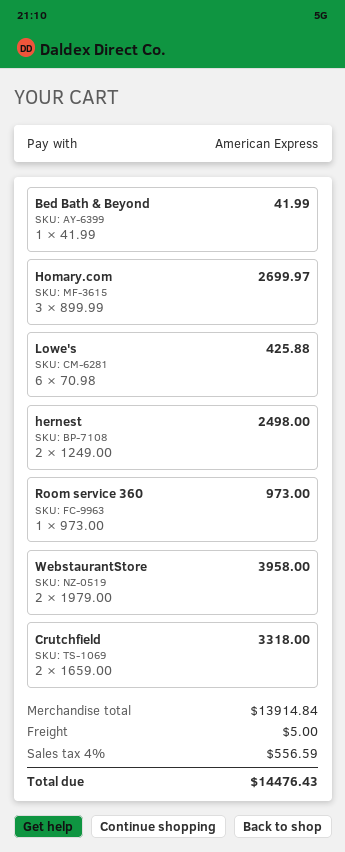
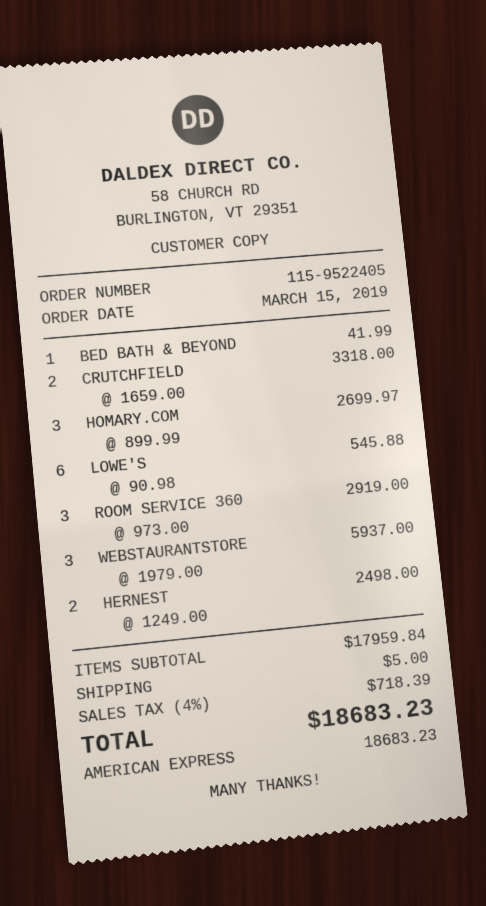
Lowe's: 6 x 70.98 = 425.88 -> 6 x 90.98 = 545.88
Room service 360: 1 x 973.00 = 973.00 -> 3 x 973.00 = 2919.00
WebstaurantStore: 2 x 1979.00 = 3958.00 -> 3 x 1979.00 = 5937.00
subtotal: 13914.84 -> 17959.84
tax: 4% = 556.59 -> 4% = 718.39
total: 14476.43 -> 18683.23

